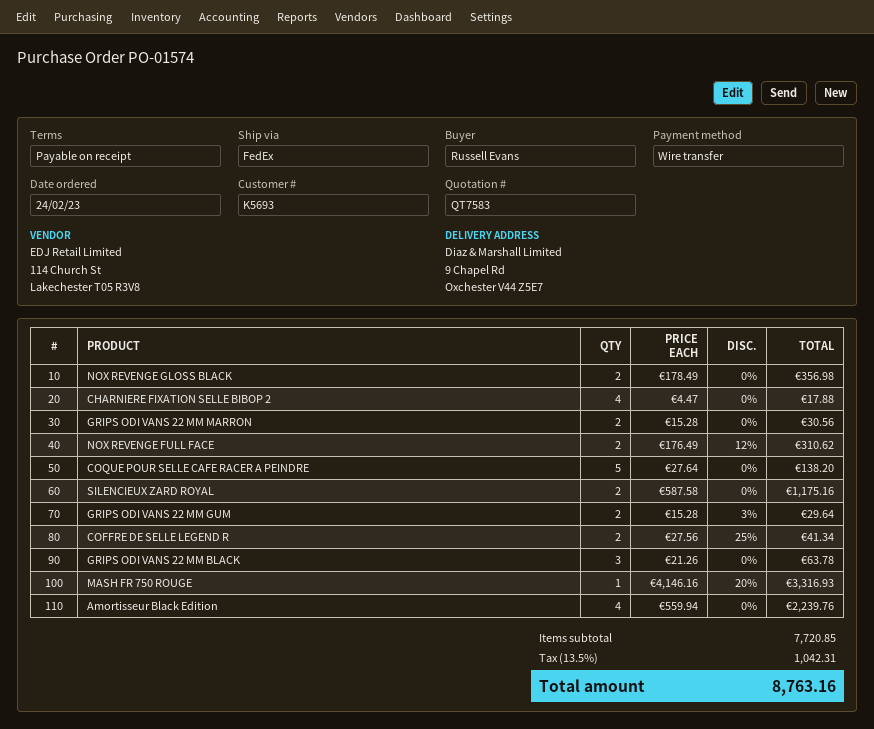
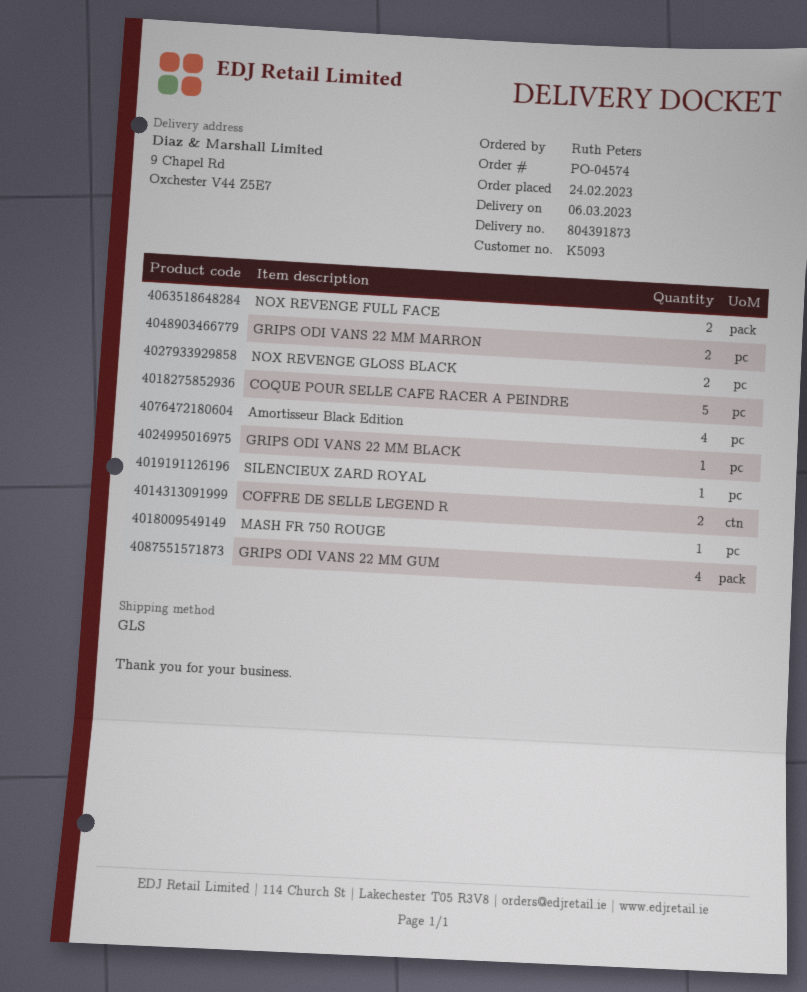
order number: PO-01574 -> PO-04574
customer number: K5693 -> K5093
ordered by: Russell Evans -> Ruth Peters
shipping method: FedEx -> GLS
CHARNIERE FIXATION SELLE BIBOP 2: 4 -> none
SILENCIEUX ZARD ROYAL: 2 -> 1
GRIPS ODI VANS 22 MM GUM: 2 -> 4
GRIPS ODI VANS 22 MM BLACK: 3 -> 1

